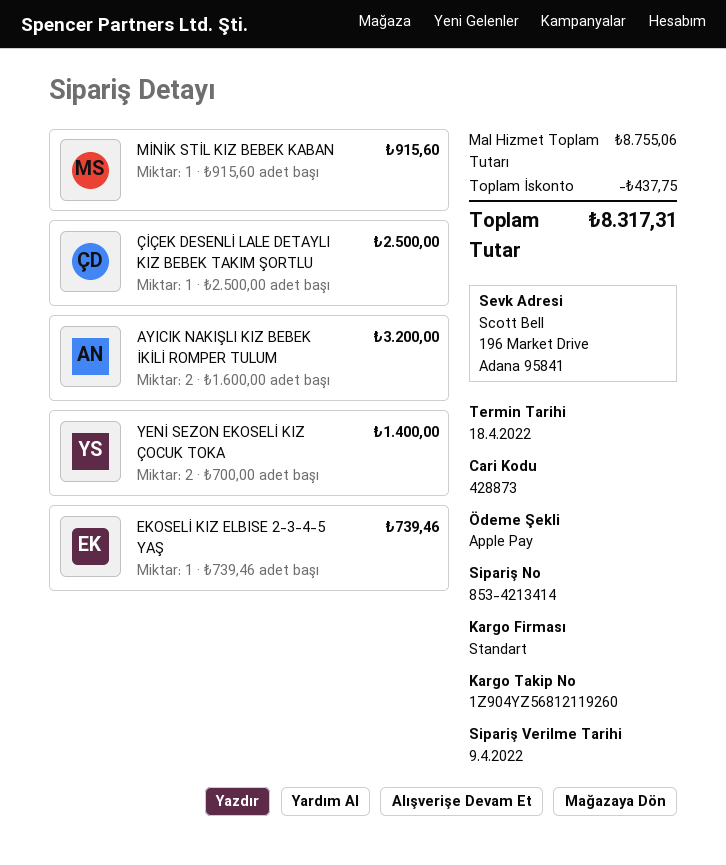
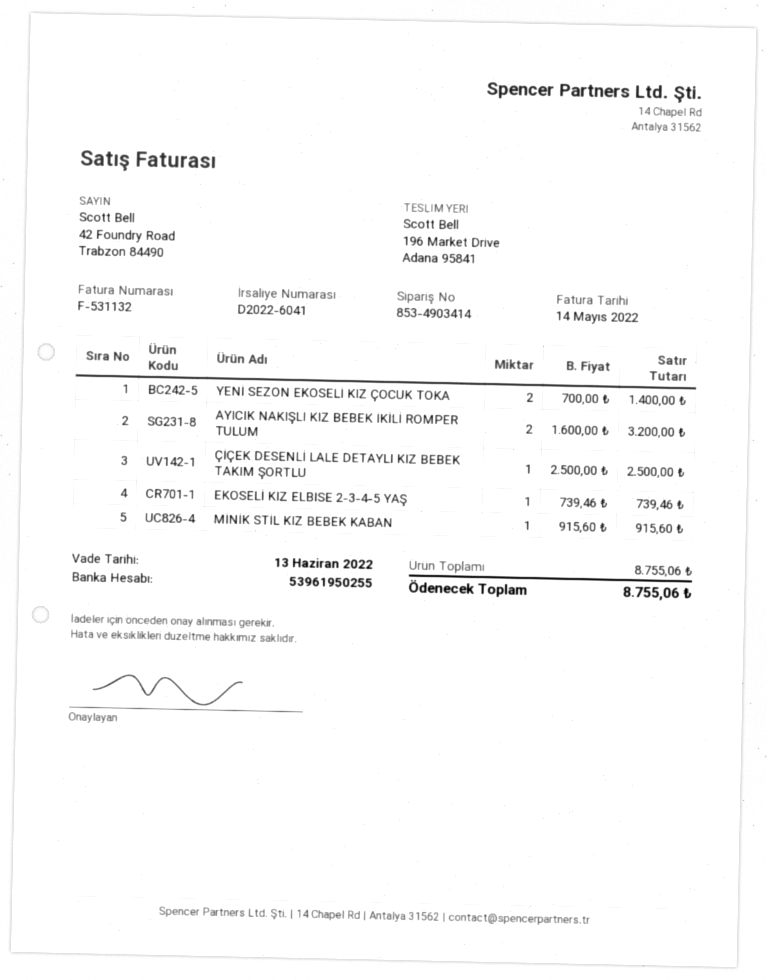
order number: 853-4213414 -> 853-4903414
discount: 437.75 -> none
total: 8317.31 -> 8755.06

